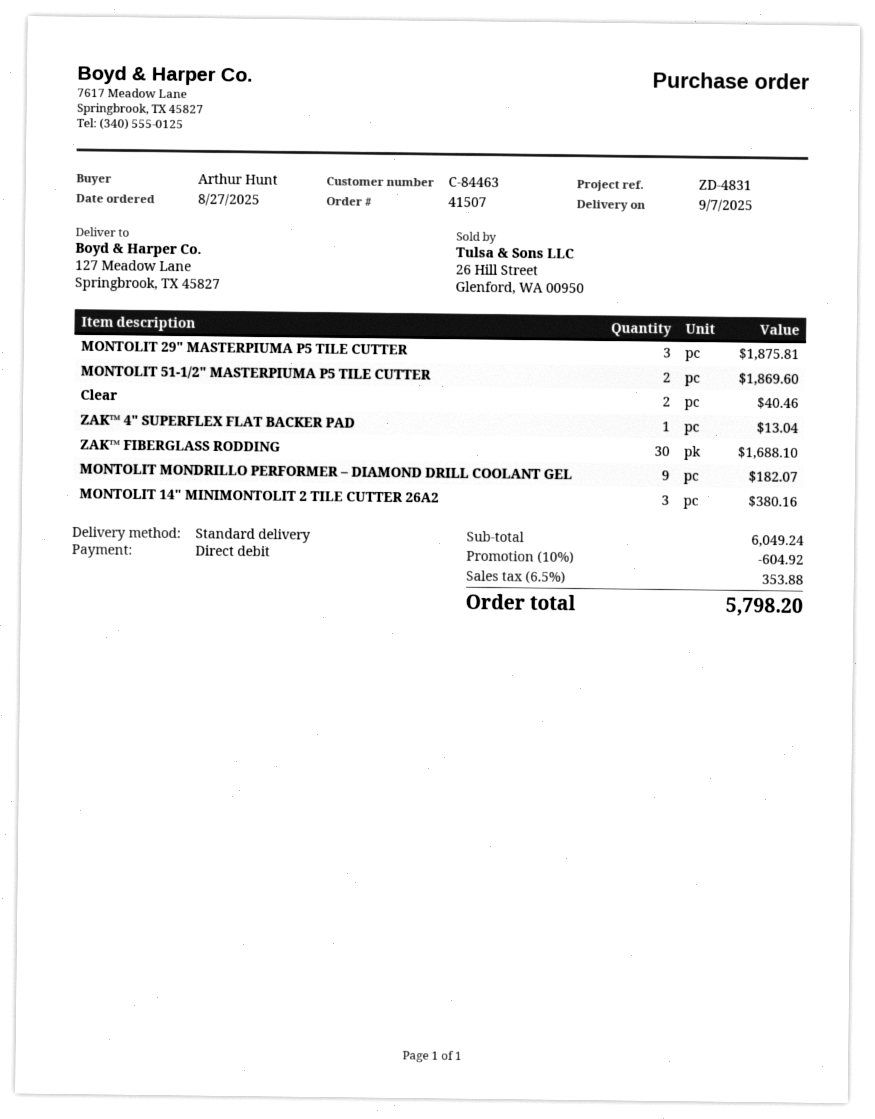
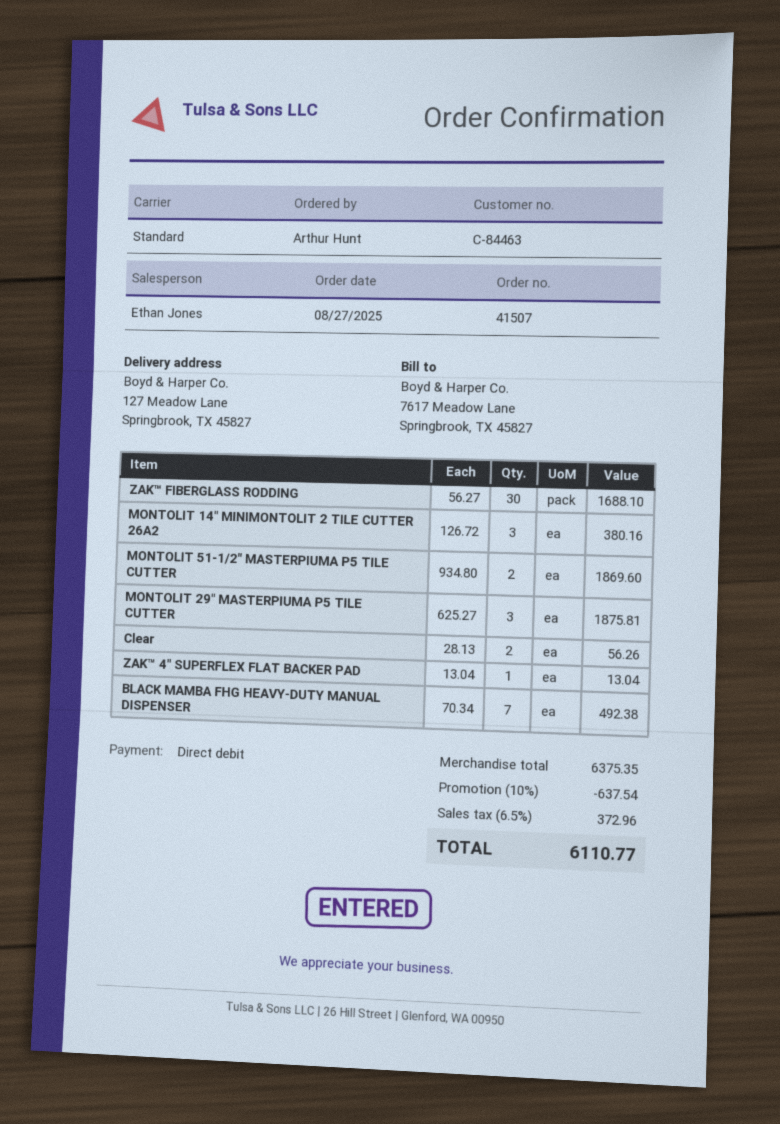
Clear: 2 for 40.46 -> 2 for 56.26
MONTOLIT MONDRILLO PERFORMER – DIAMOND DRILL COOLANT GEL: 9 for 182.07 -> none
BLACK MAMBA FHG HEAVY-DUTY MANUAL DISPENSER: none -> 7 for 492.38
subtotal: 6049.24 -> 6375.35
discount: 10% = 604.92 -> 10% = 637.54
tax: 6.5% = 353.88 -> 6.5% = 372.96
total: 5798.20 -> 6110.77

